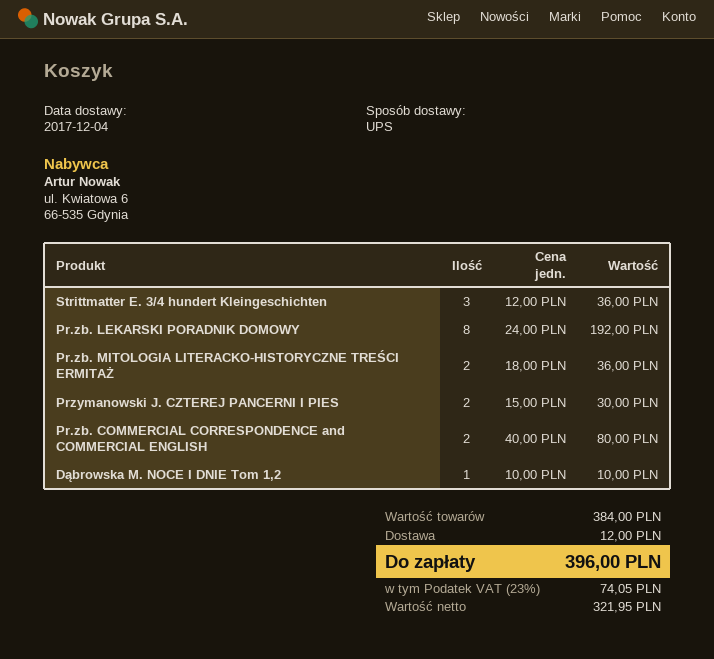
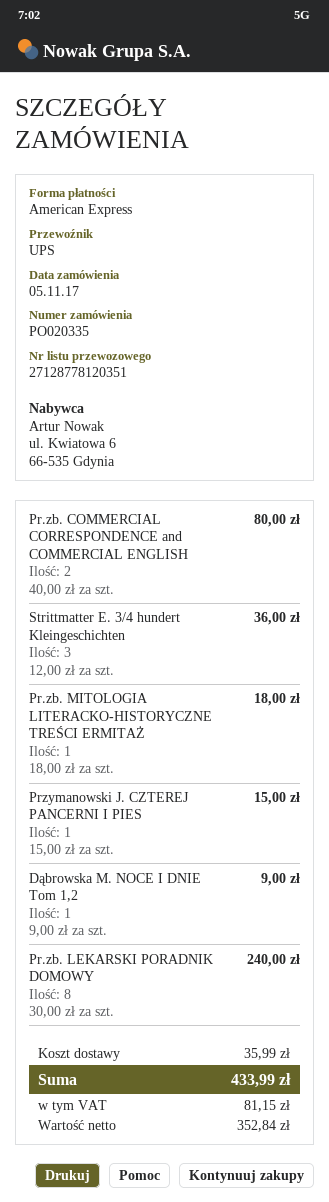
Pr.zb. LEKARSKI PORADNIK DOMOWY: 8 x 24.00 = 192.00 -> 8 x 30.00 = 240.00
Pr.zb. MITOLOGIA LITERACKO-HISTORYCZNE TREŚCI ERMITAŻ: 2 x 18.00 = 36.00 -> 1 x 18.00 = 18.00
Przymanowski J. CZTEREJ PANCERNI I PIES: 2 x 15.00 = 30.00 -> 1 x 15.00 = 15.00
Dąbrowska M. NOCE I DNIE Tom 1,2: 1 x 10.00 = 10.00 -> 1 x 9.00 = 9.00
shipping: 12.00 -> 35.99
net: 321.95 -> 352.84
tax: 74.05 -> 81.15
total: 396.00 -> 433.99

